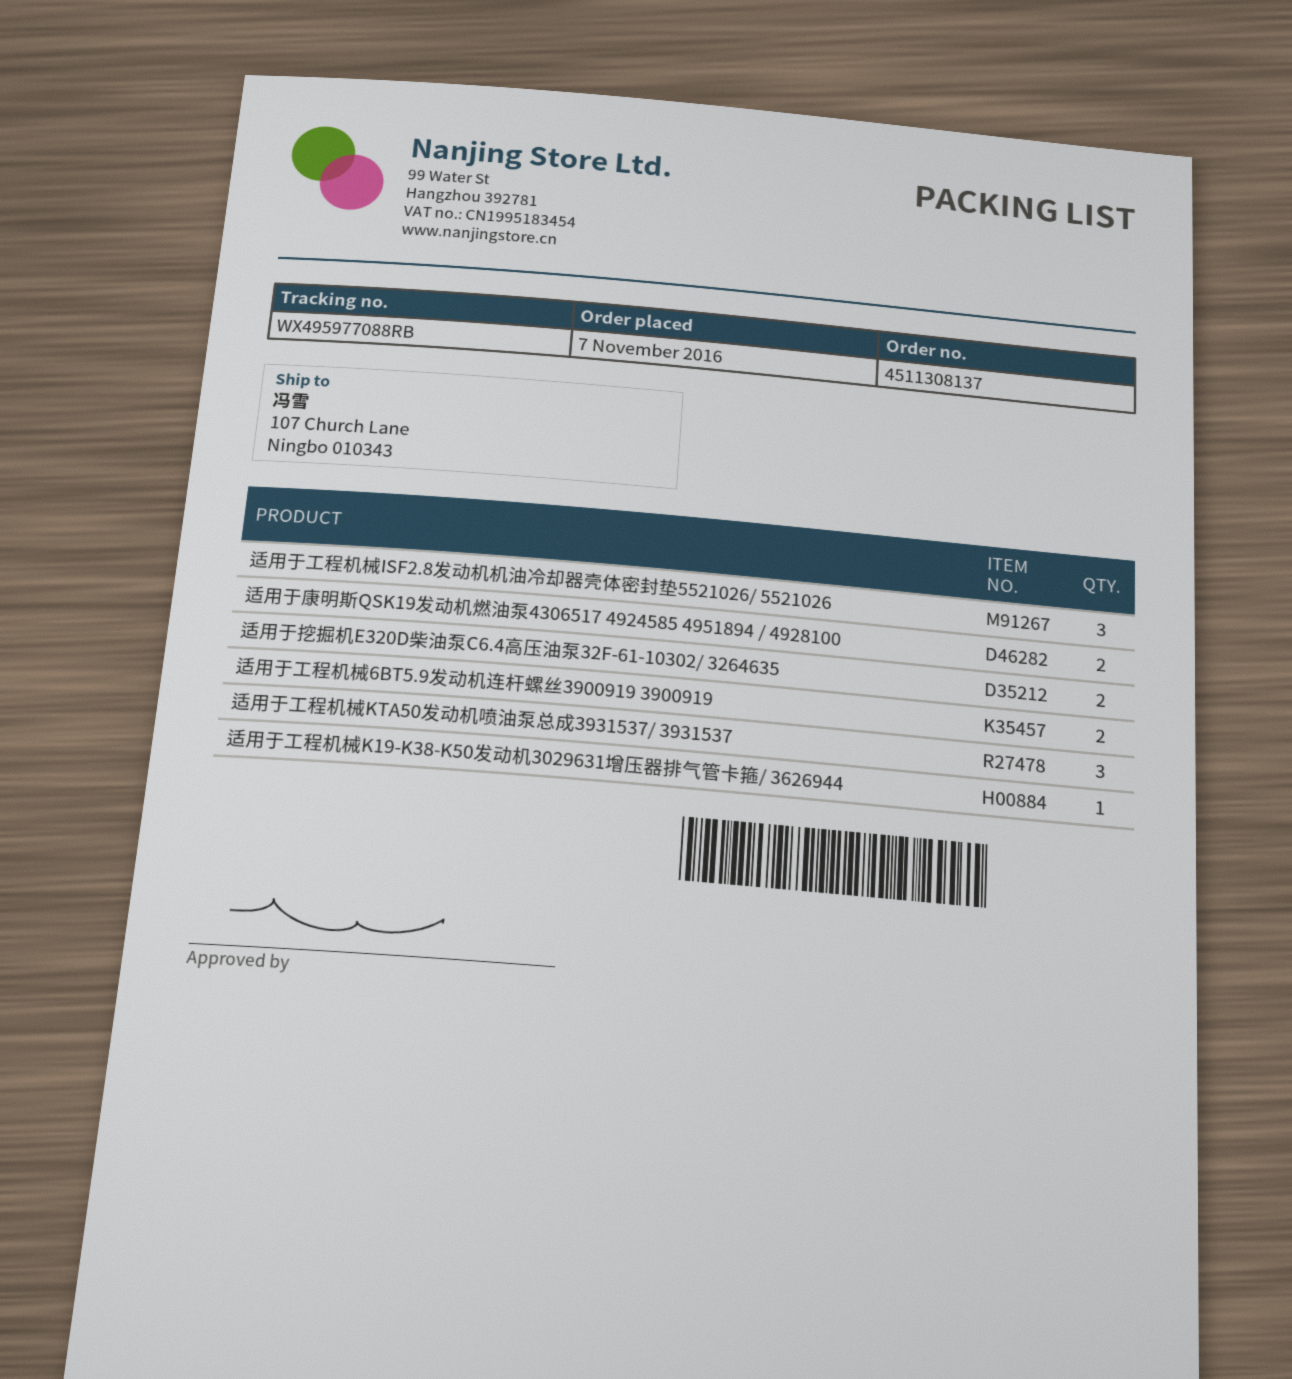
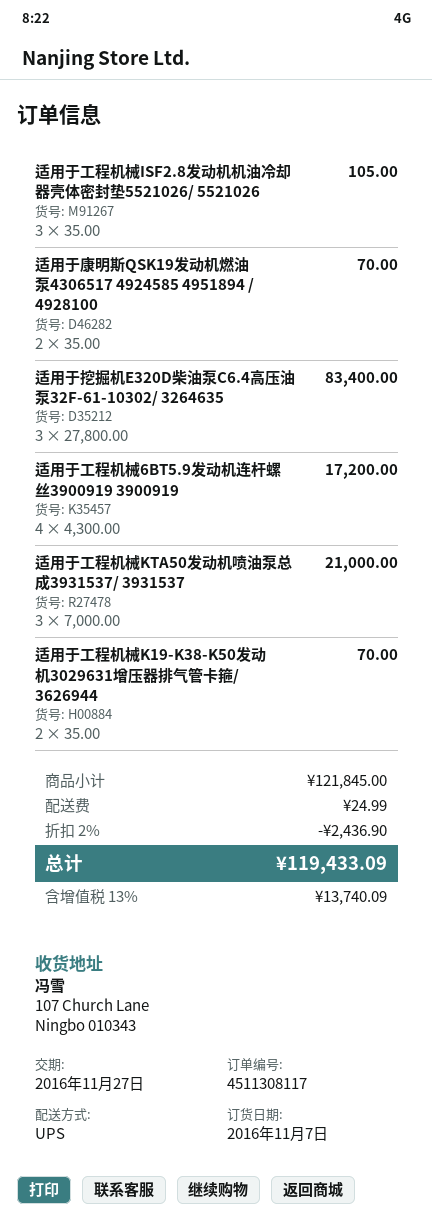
order number: 4511308137 -> 4511308117
适用于挖掘机E320D柴油泵C6.4高压油泵32F-61-10302/ 3264635: 2 -> 3
适用于工程机械6BT5.9发动机连杆螺丝3900919 3900919: 2 -> 4
适用于工程机械K19-K38-K50发动机3029631增压器排气管卡箍/ 3626944: 1 -> 2

